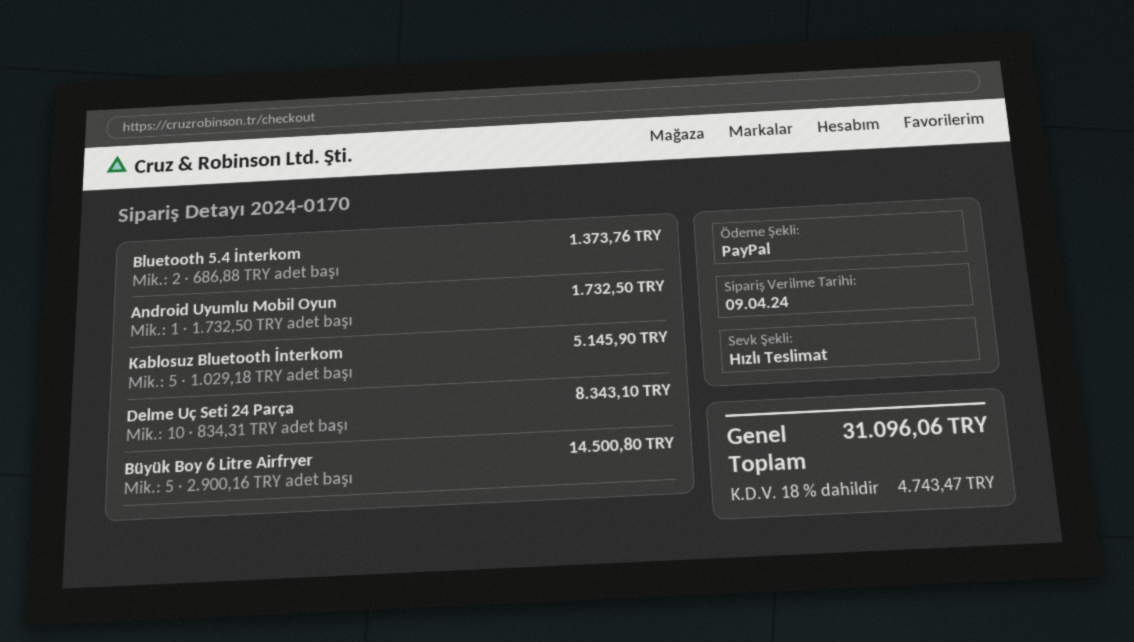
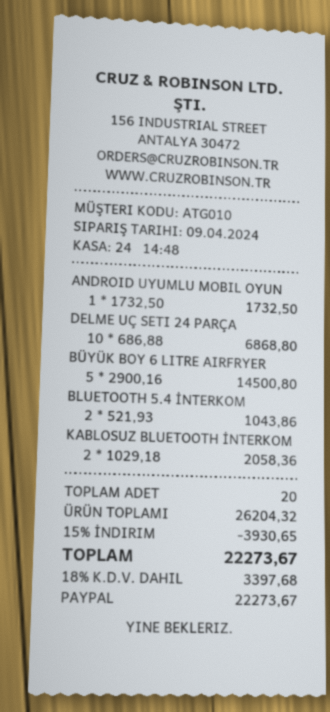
Bluetooth 5.4 İnterkom: 2 x 686.88 = 1373.76 -> 2 x 521.93 = 1043.86
Kablosuz Bluetooth İnterkom: 5 x 1029.18 = 5145.90 -> 2 x 1029.18 = 2058.36
Delme Uç Seti 24 Parça: 10 x 834.31 = 8343.10 -> 10 x 686.88 = 6868.80
discount: none -> 15% = 3930.65
tax: 18% = 4743.47 -> 18% = 3397.68
total: 31096.06 -> 22273.67

